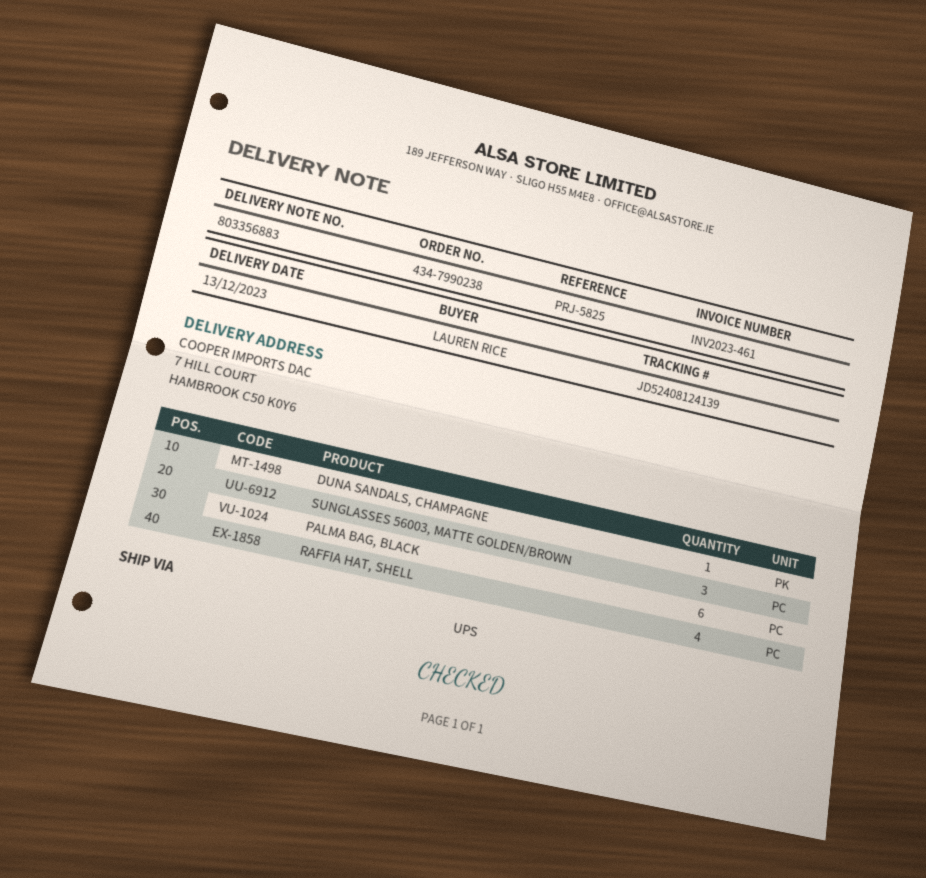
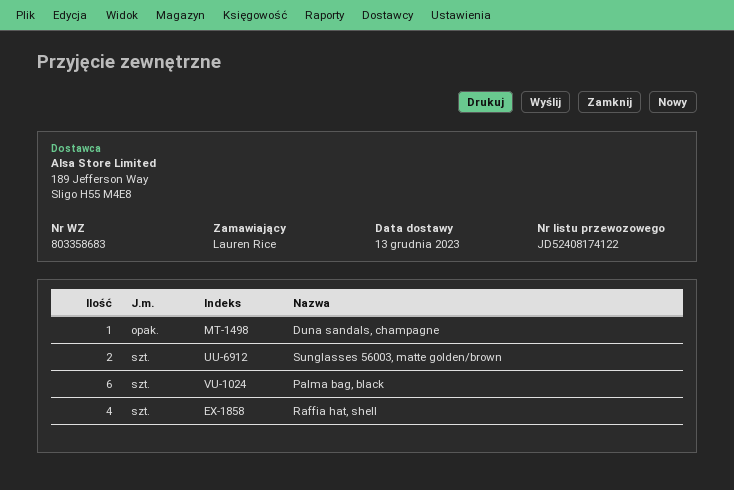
delivery note number: 803356883 -> 803358683
tracking number: JD52408124139 -> JD52408174122
SUNGLASSES 56003, MATTE GOLDEN/BROWN: 3 -> 2

